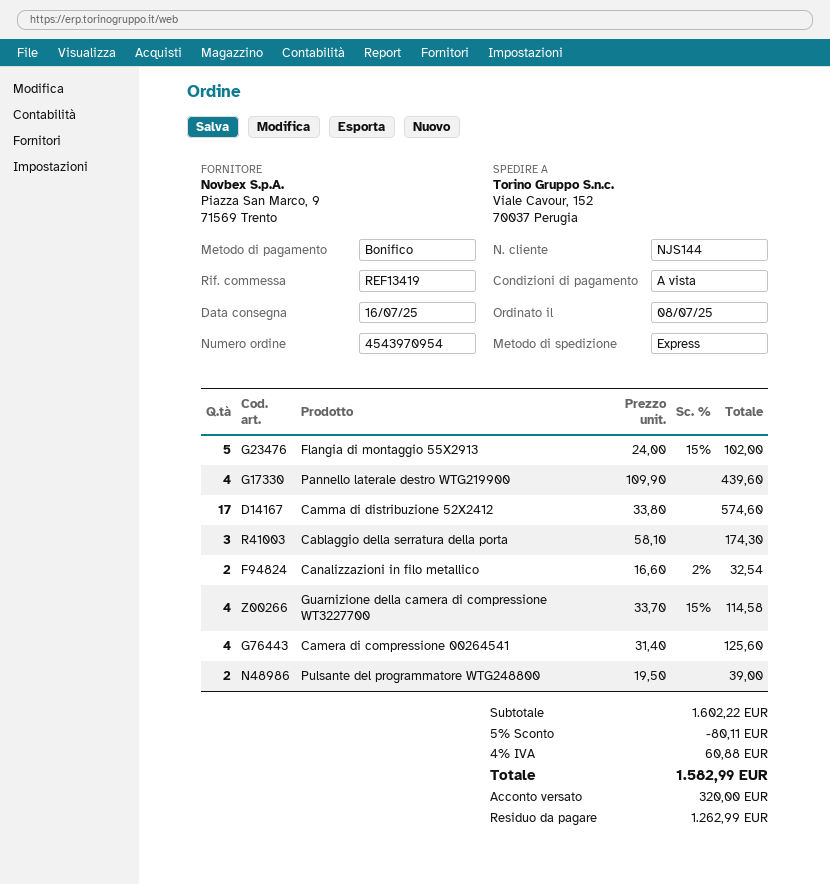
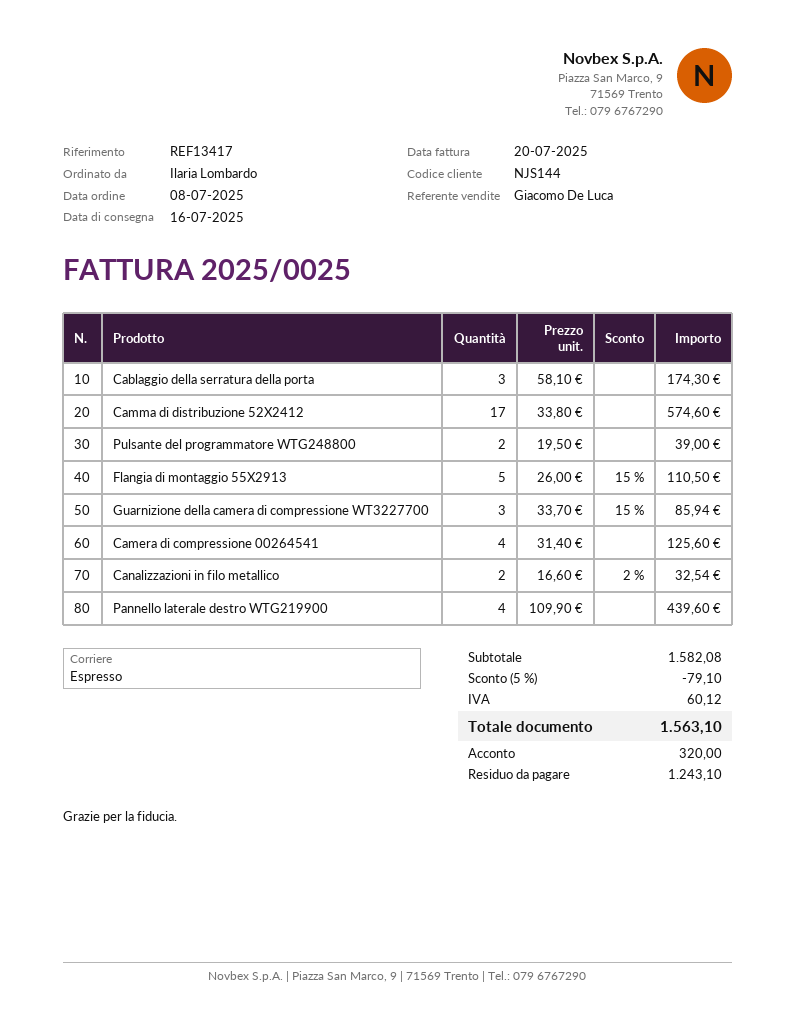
reference: REF13419 -> REF13417
Flangia di montaggio 55X2913: 5 x 24.00 - 15% = 102.00 -> 5 x 26.00 - 15% = 110.50
Guarnizione della camera di compressione WT3227700: 4 x 33.70 - 15% = 114.58 -> 3 x 33.70 - 15% = 85.94
subtotal: 1602.22 -> 1582.08
discount: 5% = 80.11 -> 5% = 79.10
tax: 60.88 -> 60.12
total: 1582.99 -> 1563.10
balance: 1262.99 -> 1243.10

